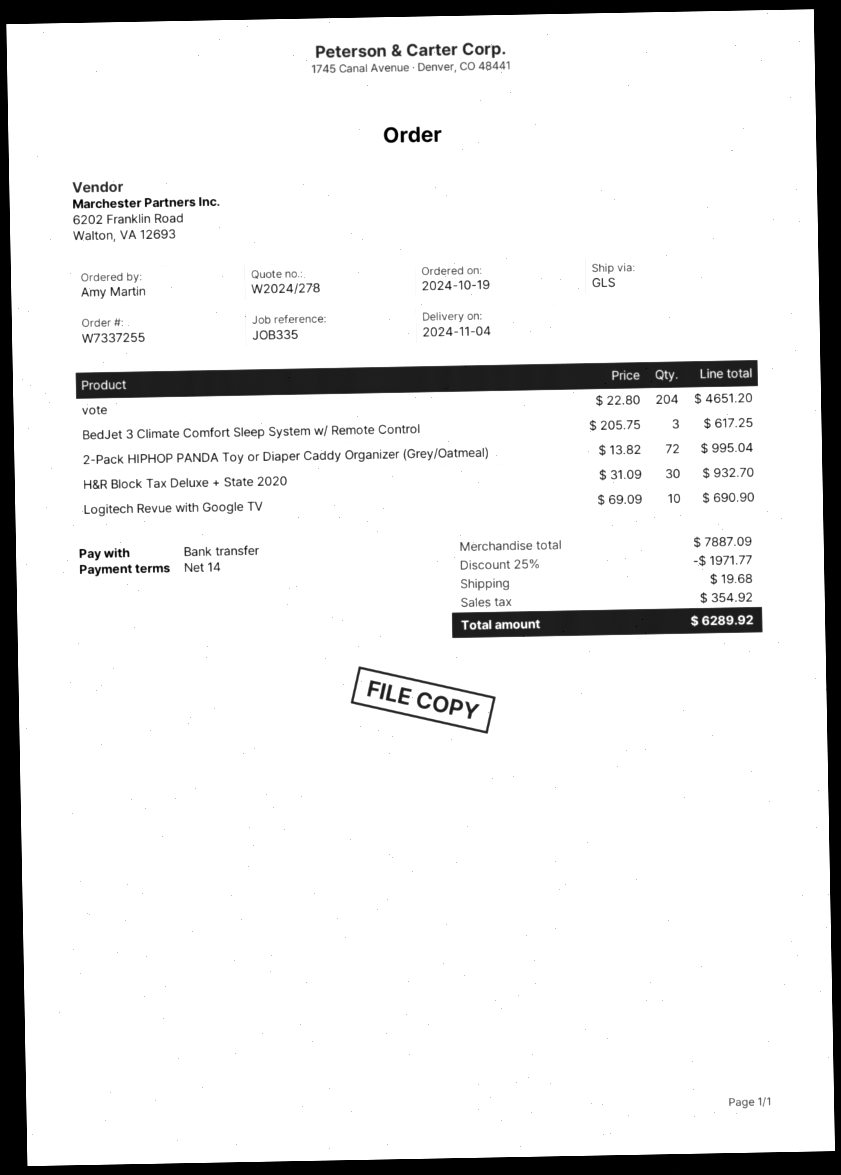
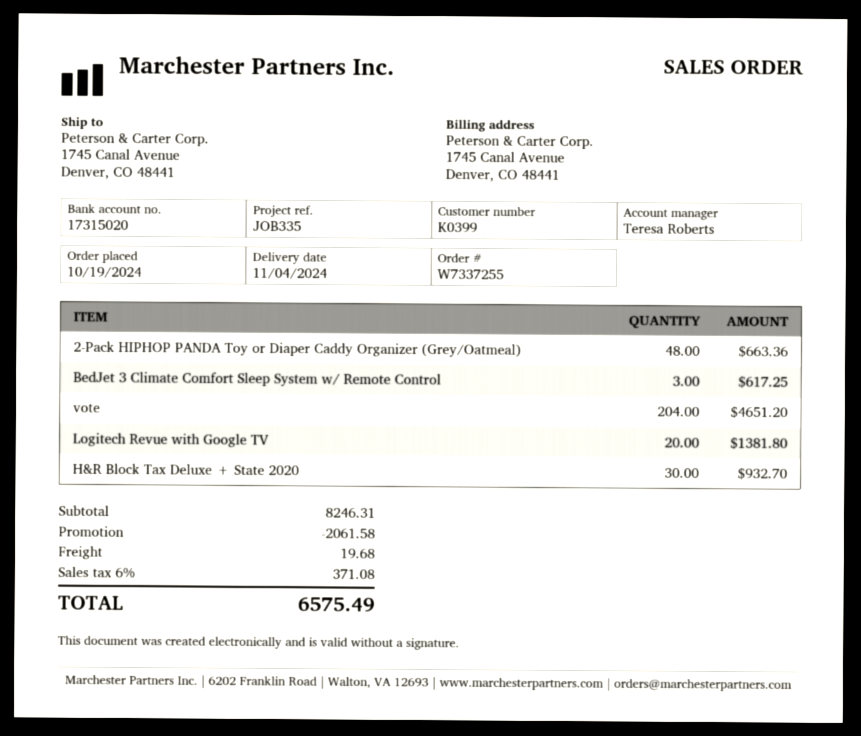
2-Pack HIPHOP PANDA Toy or Diaper Caddy Organizer (Grey/Oatmeal): 72 for 995.04 -> 48 for 663.36
Logitech Revue with Google TV: 10 for 690.90 -> 20 for 1381.80
subtotal: 7887.09 -> 8246.31
discount: 1971.77 -> 2061.58
tax: 354.92 -> 371.08
total: 6289.92 -> 6575.49

